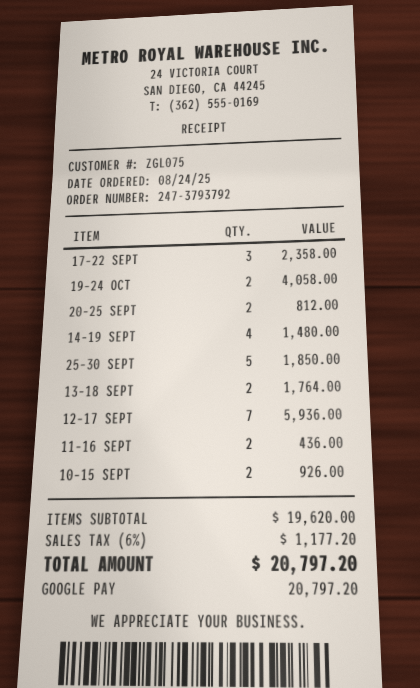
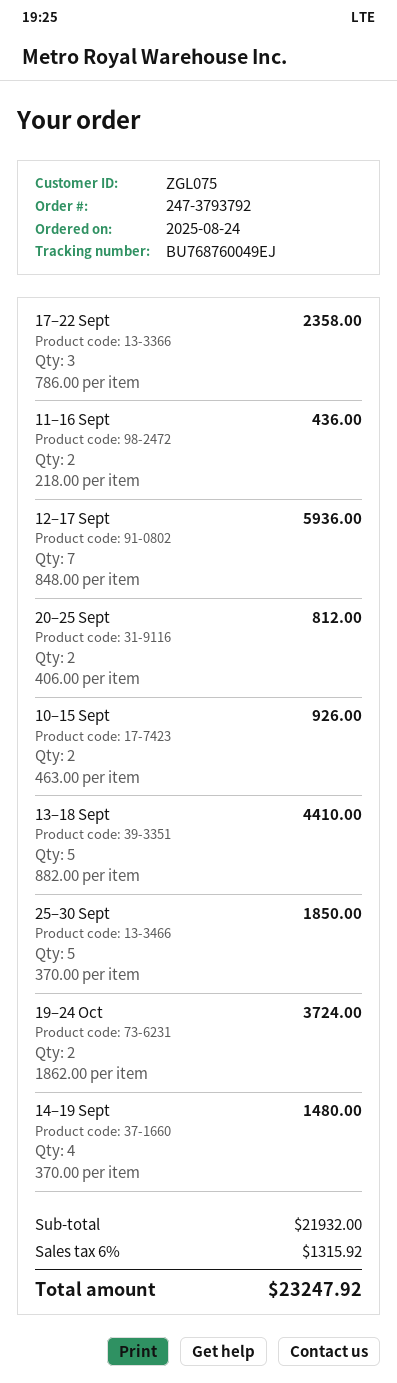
19–24 OCT: 2 for 4058.00 -> 2 for 3724.00
13–18 SEPT: 2 for 1764.00 -> 5 for 4410.00
subtotal: 19620.00 -> 21932.00
tax: 6% = 1177.20 -> 6% = 1315.92
total: 20797.20 -> 23247.92

